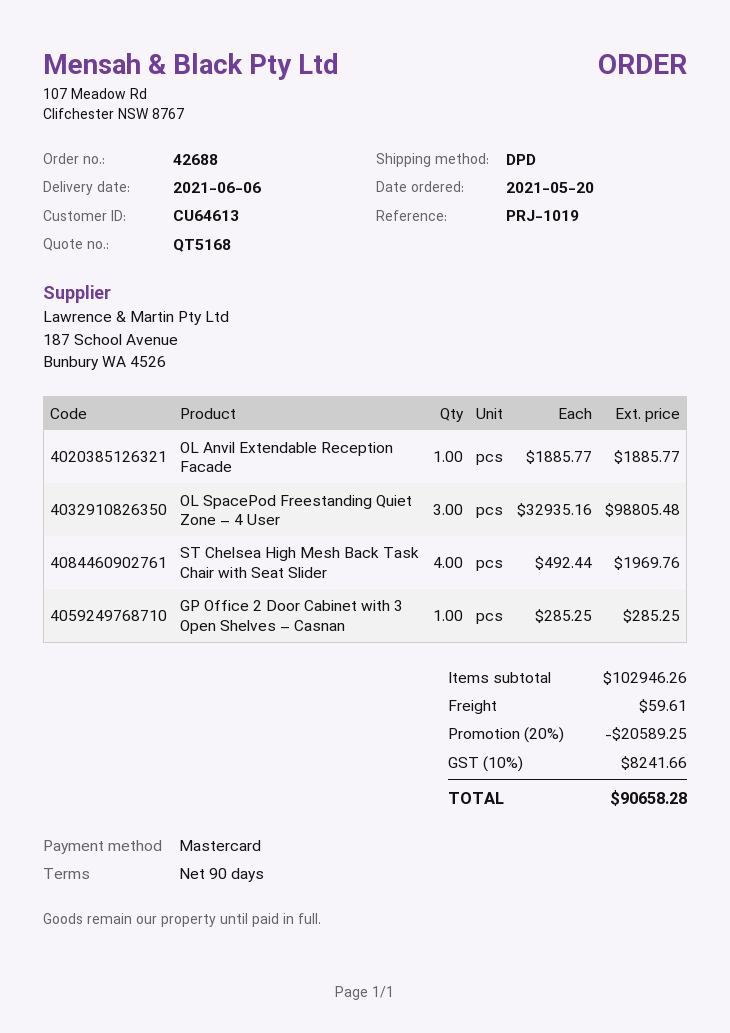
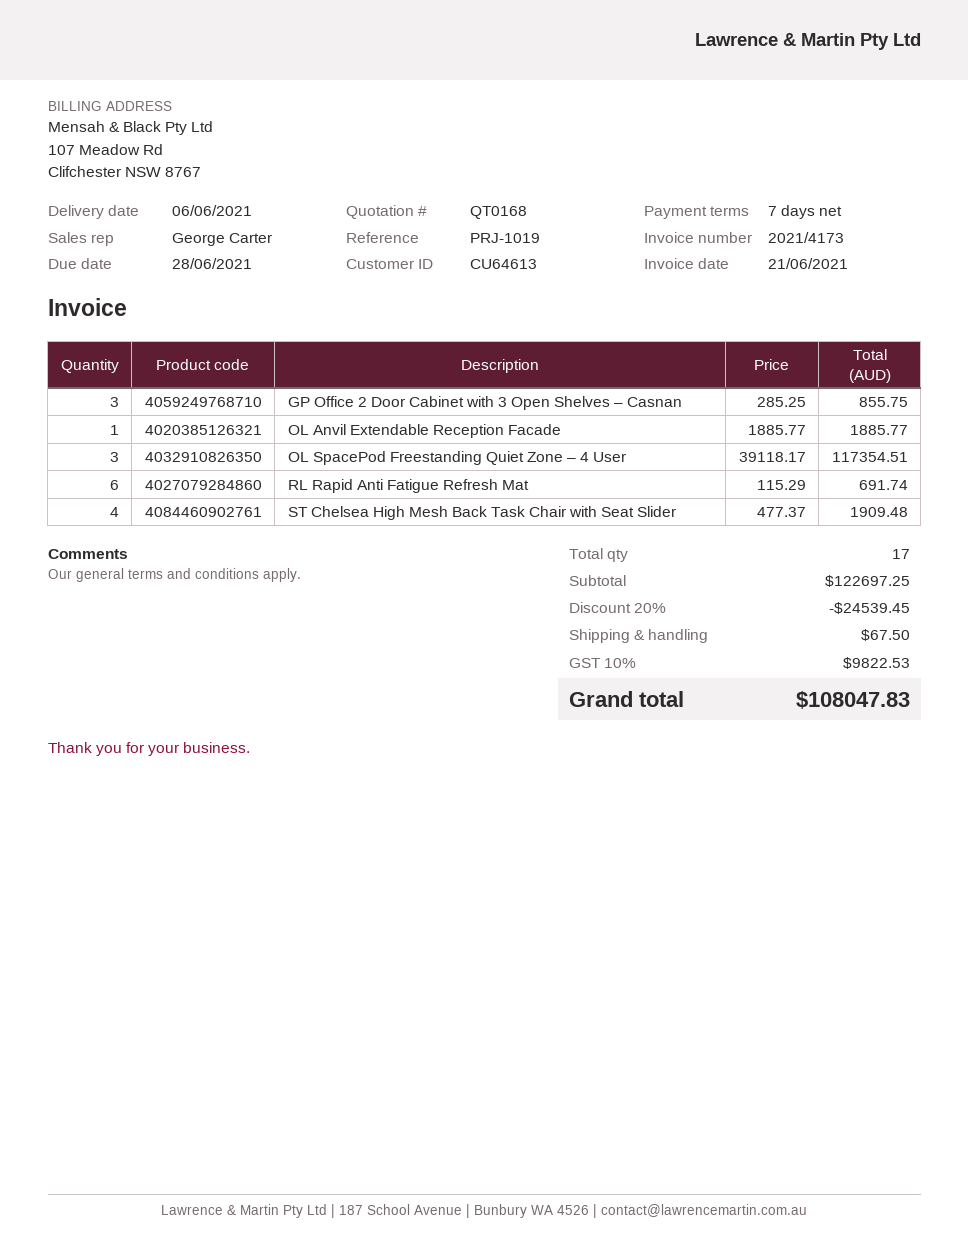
quote number: QT5168 -> QT0168
payment terms: 90 days -> 7 days
OL SpacePod Freestanding Quiet Zone – 4 User: 3 x 32935.16 = 98805.48 -> 3 x 39118.17 = 117354.51
ST Chelsea High Mesh Back Task Chair with Seat Slider: 4 x 492.44 = 1969.76 -> 4 x 477.37 = 1909.48
GP Office 2 Door Cabinet with 3 Open Shelves – Casnan: 1 x 285.25 = 285.25 -> 3 x 285.25 = 855.75
RL Rapid Anti Fatigue Refresh Mat: none -> 6 x 115.29 = 691.74
subtotal: 102946.26 -> 122697.25
discount: 20% = 20589.25 -> 20% = 24539.45
shipping: 59.61 -> 67.50
tax: 10% = 8241.66 -> 10% = 9822.53
total: 90658.28 -> 108047.83

